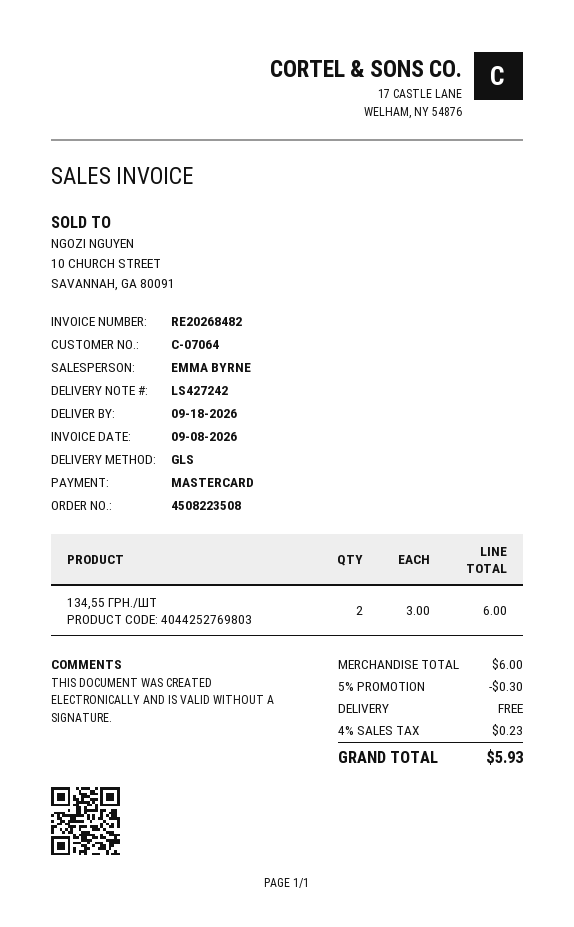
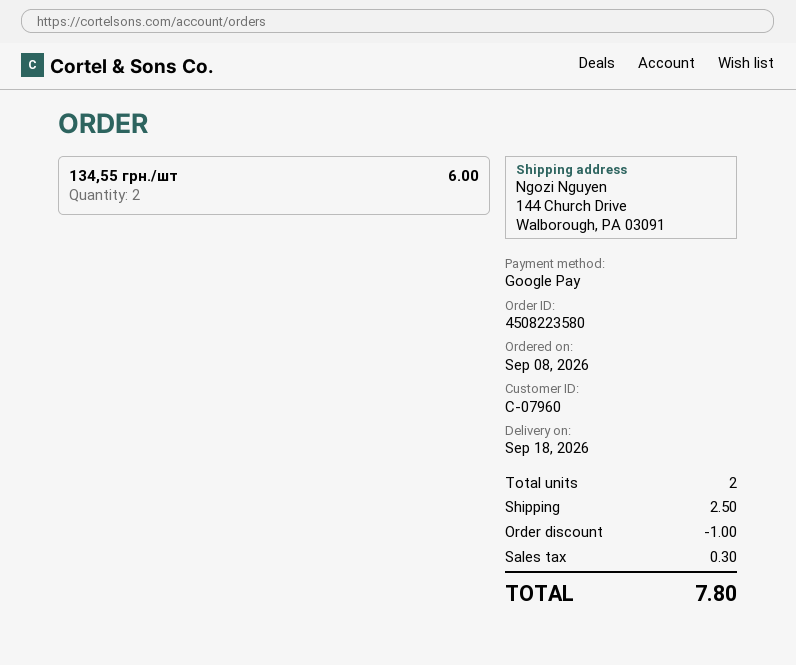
order number: 4508223508 -> 4508223580
customer number: C-07064 -> C-07960
payment method: Mastercard -> Google Pay
discount: 0.30 -> 1.00
shipping: 0.00 -> 2.50
tax: 0.23 -> 0.30
total: 5.93 -> 7.80

